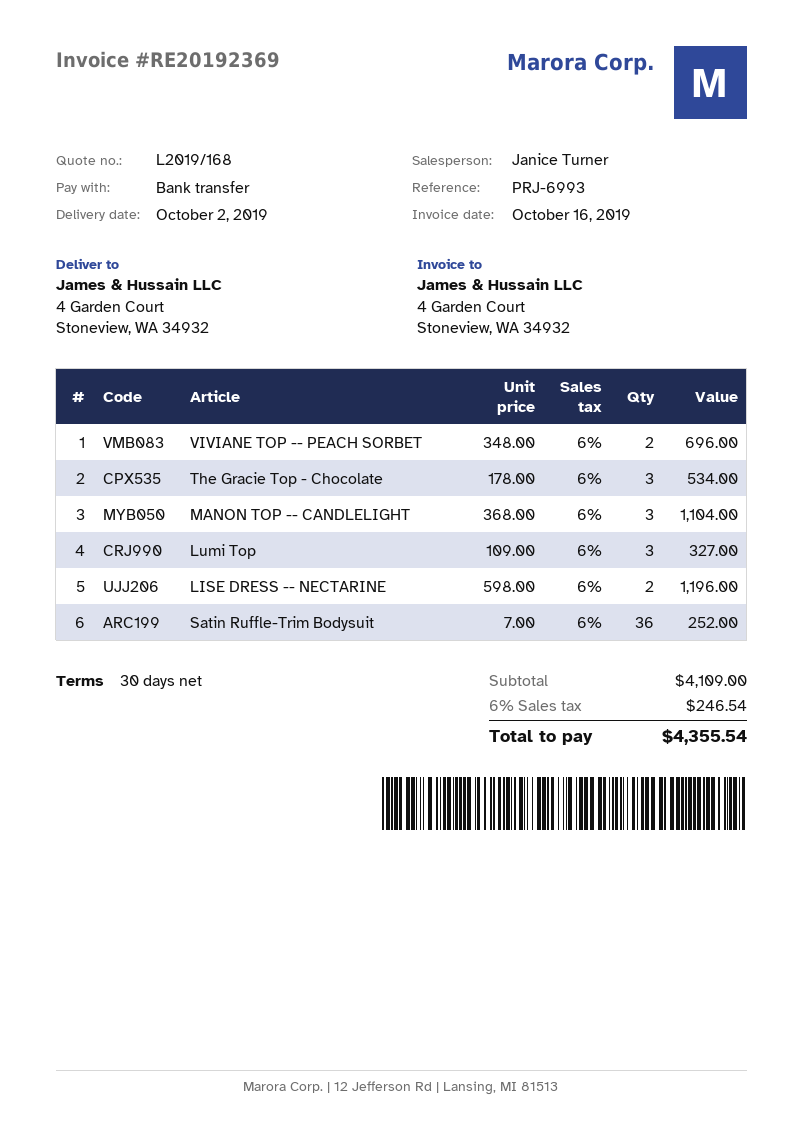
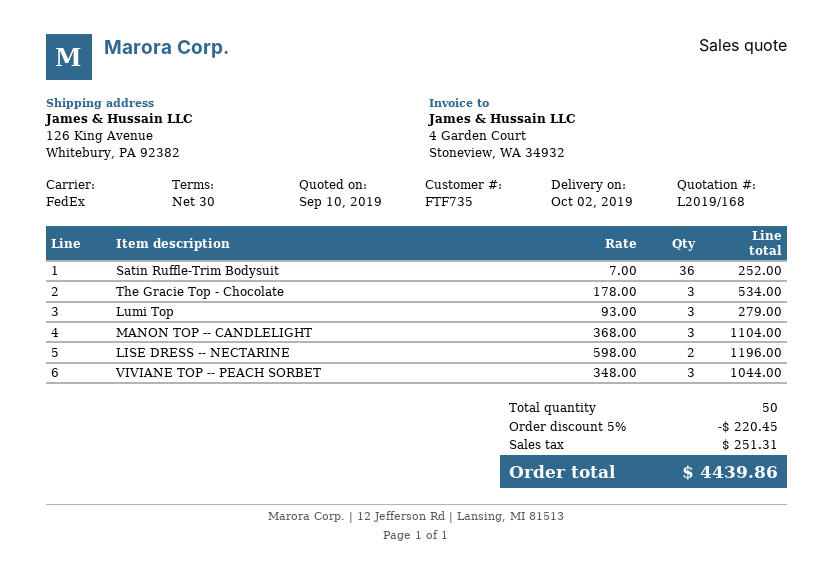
ship to: 4 Garden Court, Stoneview, WA 34932 -> 126 King Avenue, Whitebury, PA 92382
VIVIANE TOP -- PEACH SORBET: 2 x 348.00 = 696.00 -> 3 x 348.00 = 1044.00
Lumi Top: 3 x 109.00 = 327.00 -> 3 x 93.00 = 279.00
discount: none -> 5% = 220.45
tax: 246.54 -> 251.31
total: 4355.54 -> 4439.86

